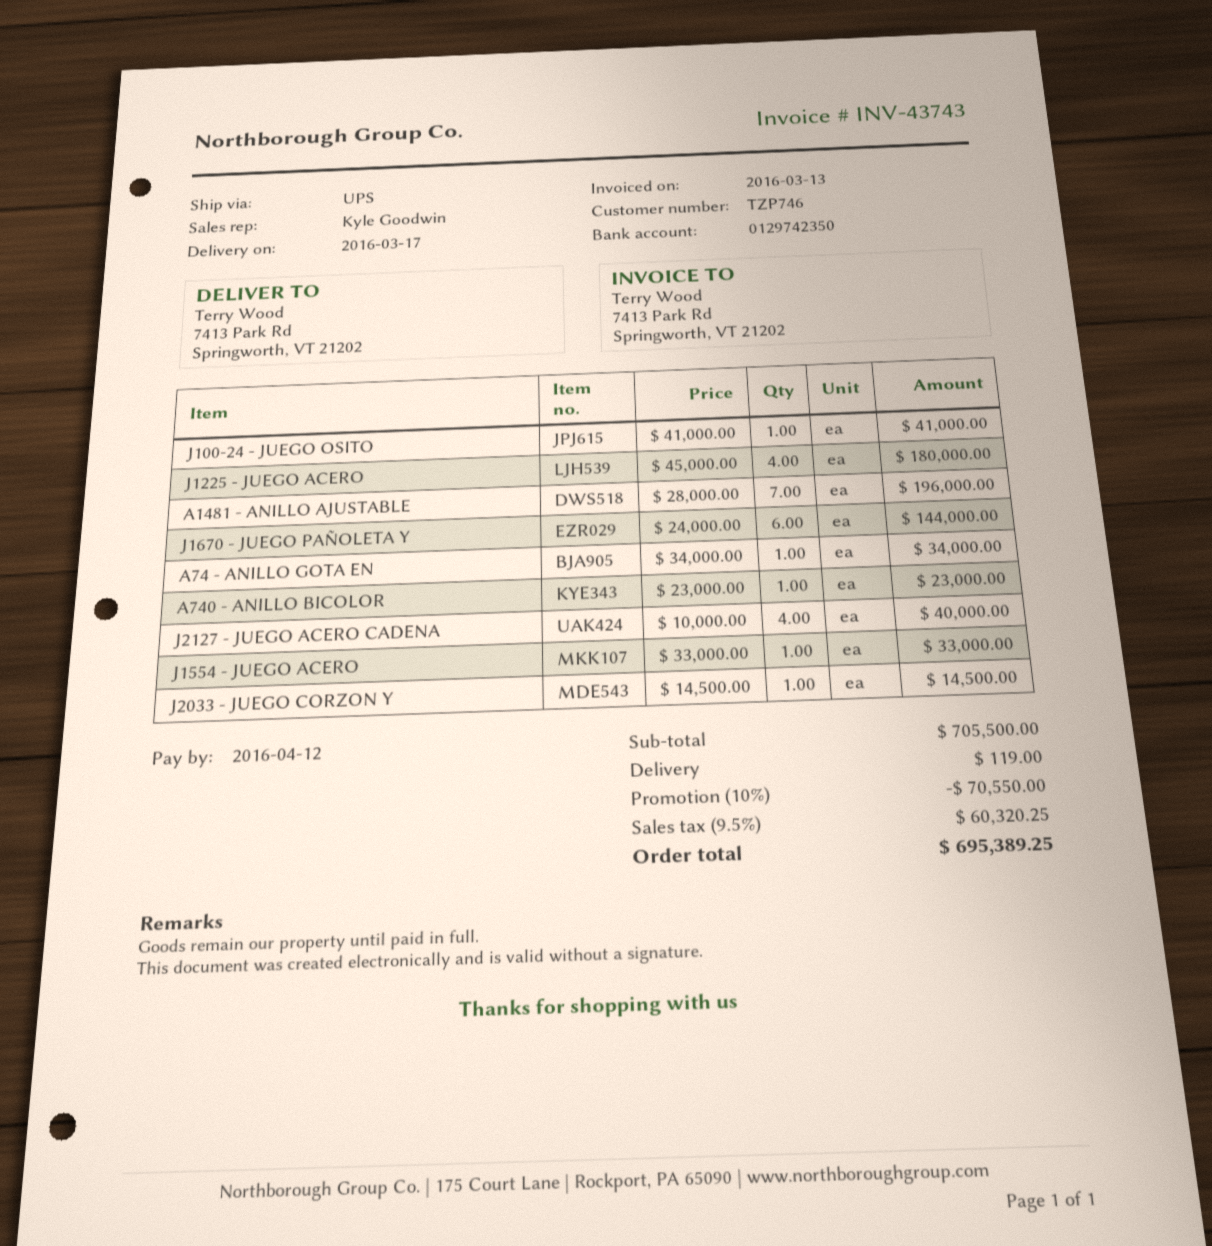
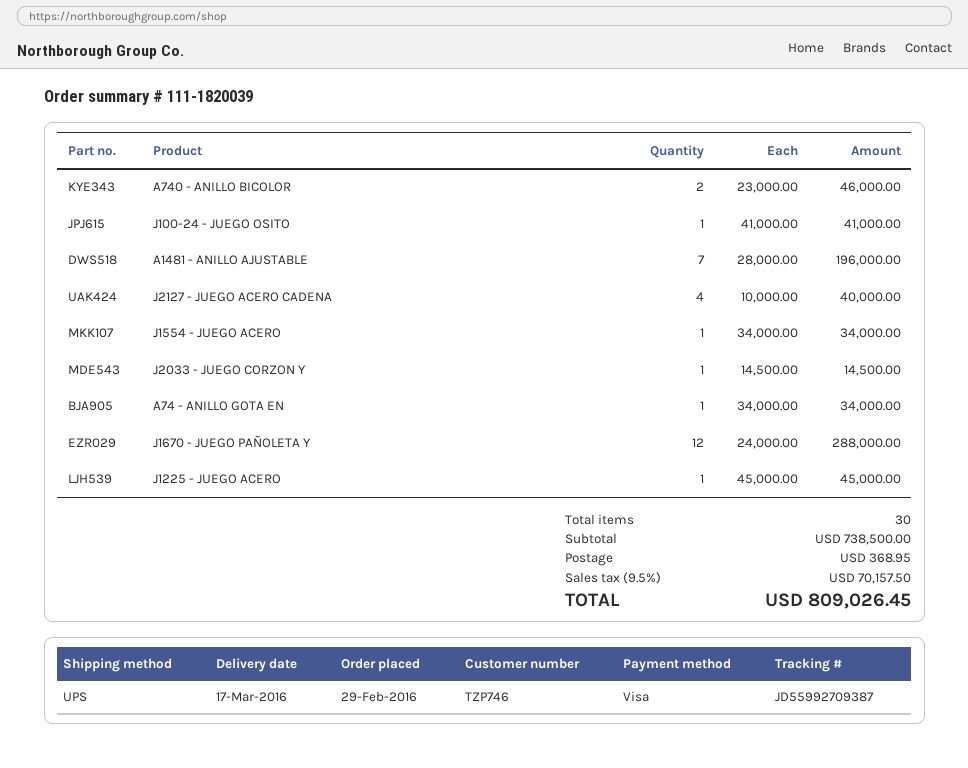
J1225 - JUEGO ACERO: 4 x 45000.00 = 180000.00 -> 1 x 45000.00 = 45000.00
J1670 - JUEGO PAÑOLETA Y: 6 x 24000.00 = 144000.00 -> 12 x 24000.00 = 288000.00
A740 - ANILLO BICOLOR: 1 x 23000.00 = 23000.00 -> 2 x 23000.00 = 46000.00
J1554 - JUEGO ACERO: 1 x 33000.00 = 33000.00 -> 1 x 34000.00 = 34000.00
subtotal: 705500.00 -> 738500.00
discount: 10% = 70550.00 -> none
shipping: 119.00 -> 368.95
tax: 9.5% = 60320.25 -> 9.5% = 70157.50
total: 695389.25 -> 809026.45

